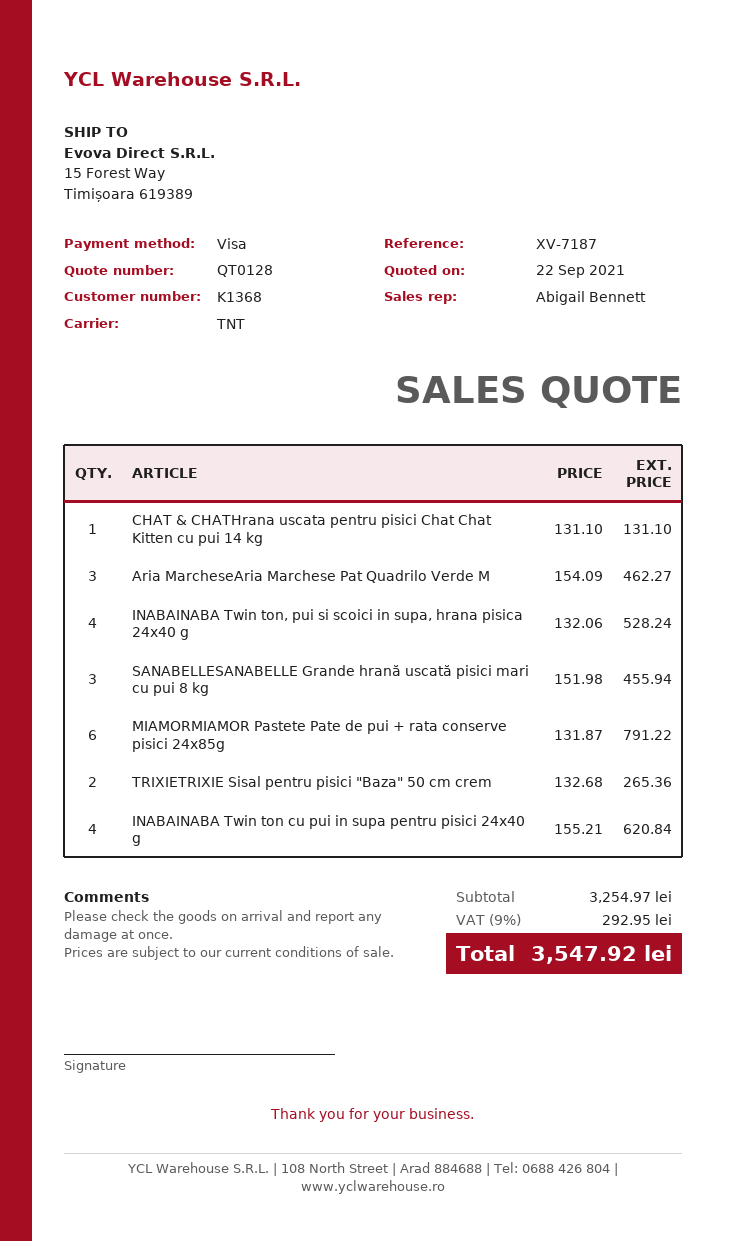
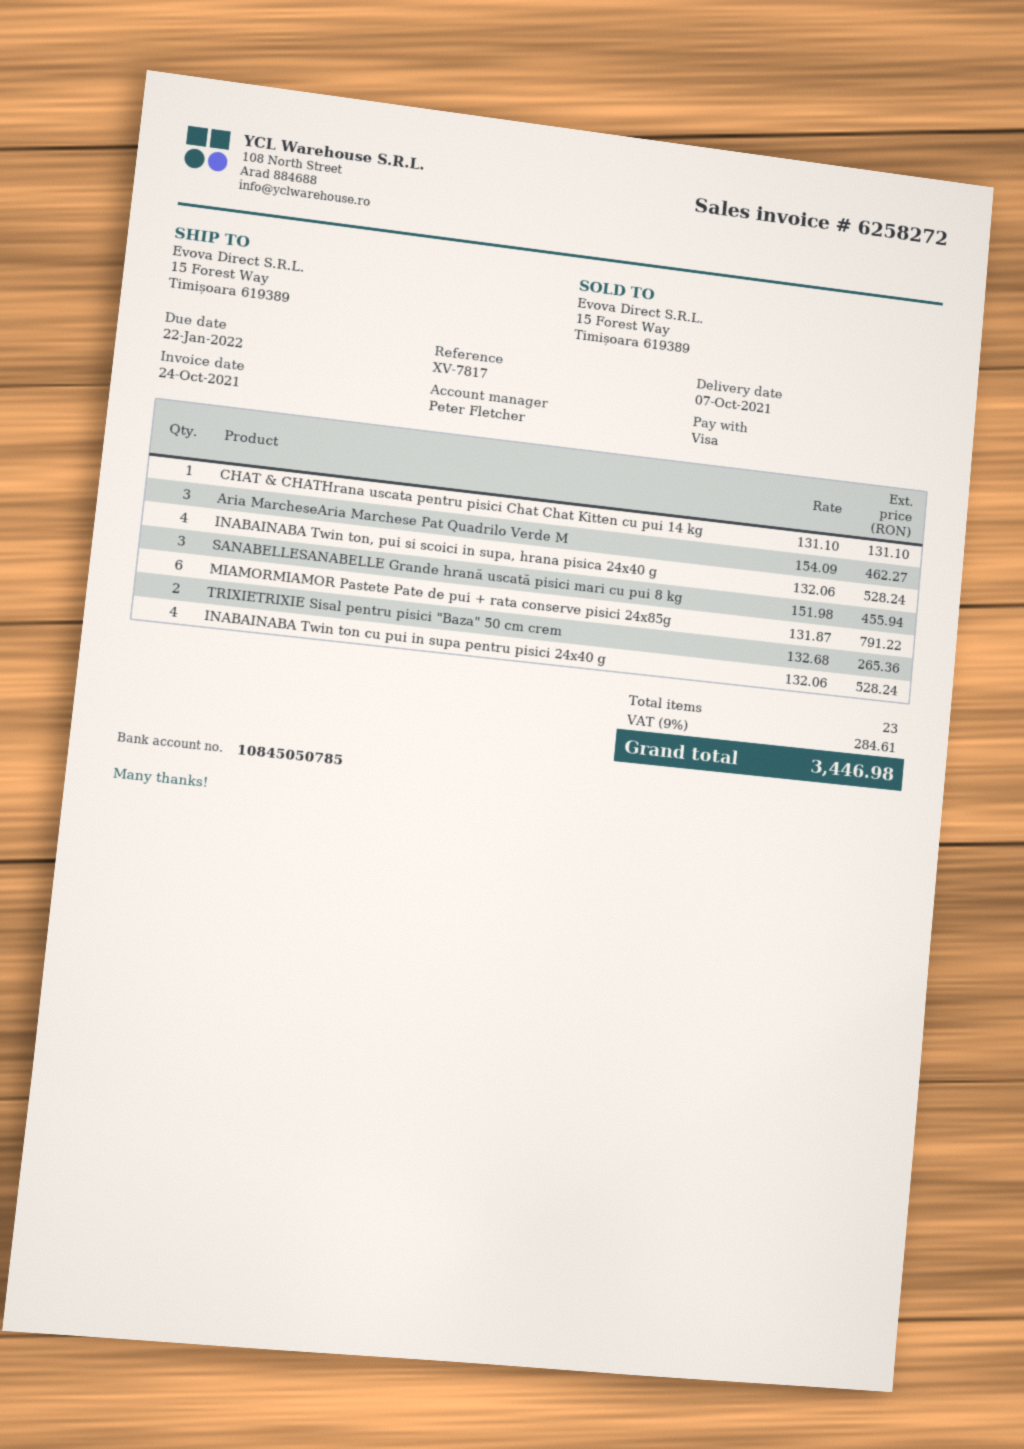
reference: XV-7187 -> XV-7817
sales rep: Abigail Bennett -> Peter Fletcher
INABAINABA Twin ton cu pui in supa pentru pisici 24x40 g: 4 x 155.21 = 620.84 -> 4 x 132.06 = 528.24
tax: 9% = 292.95 -> 9% = 284.61
total: 3547.92 -> 3446.98

